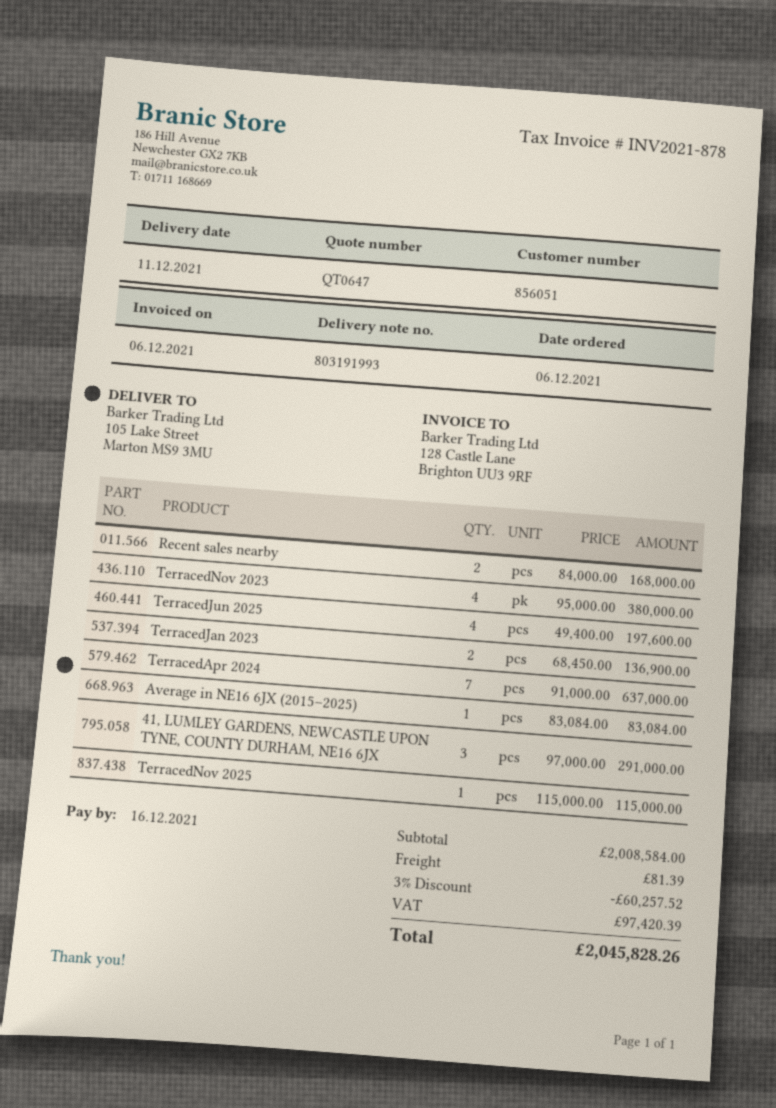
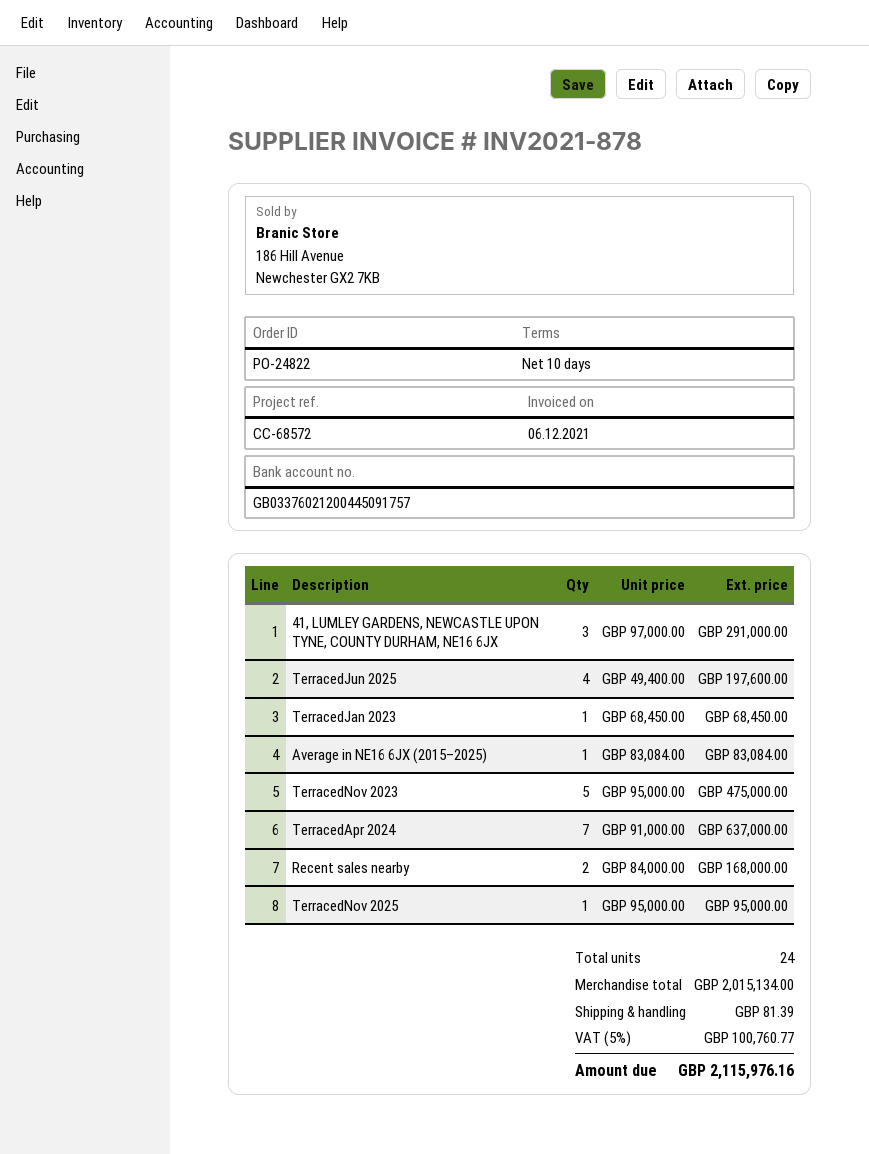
TerracedNov 2023: 4 x 95000.00 = 380000.00 -> 5 x 95000.00 = 475000.00
TerracedJan 2023: 2 x 68450.00 = 136900.00 -> 1 x 68450.00 = 68450.00
TerracedNov 2025: 1 x 115000.00 = 115000.00 -> 1 x 95000.00 = 95000.00
subtotal: 2008584.00 -> 2015134.00
discount: 3% = 60257.52 -> none
tax: 97420.39 -> 100760.77
total: 2045828.26 -> 2115976.16

